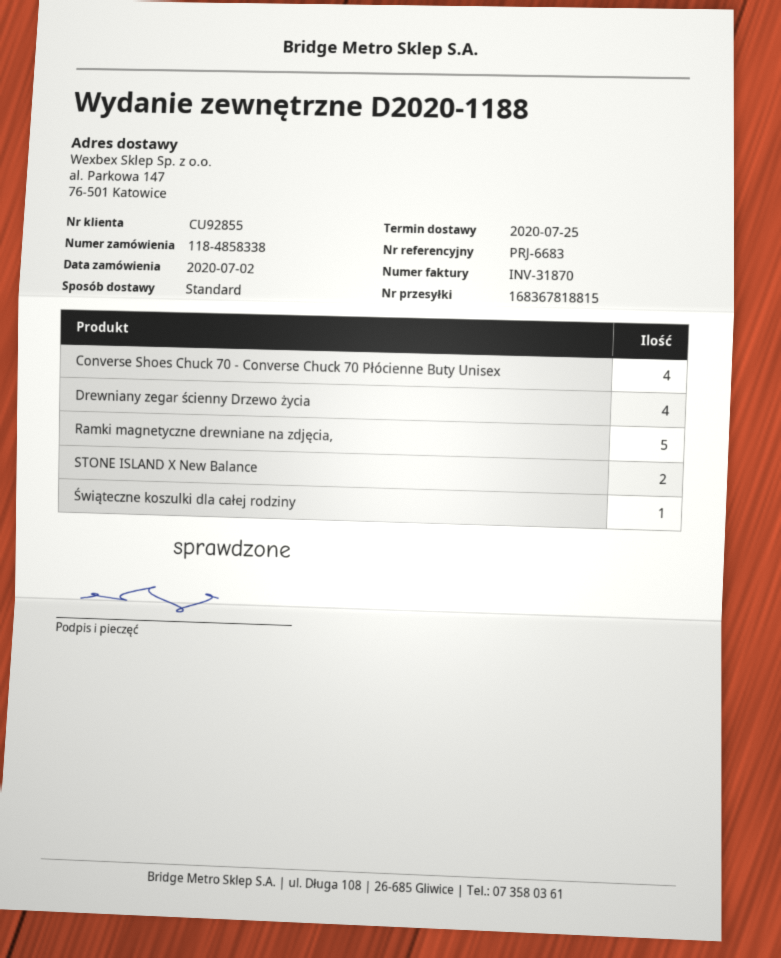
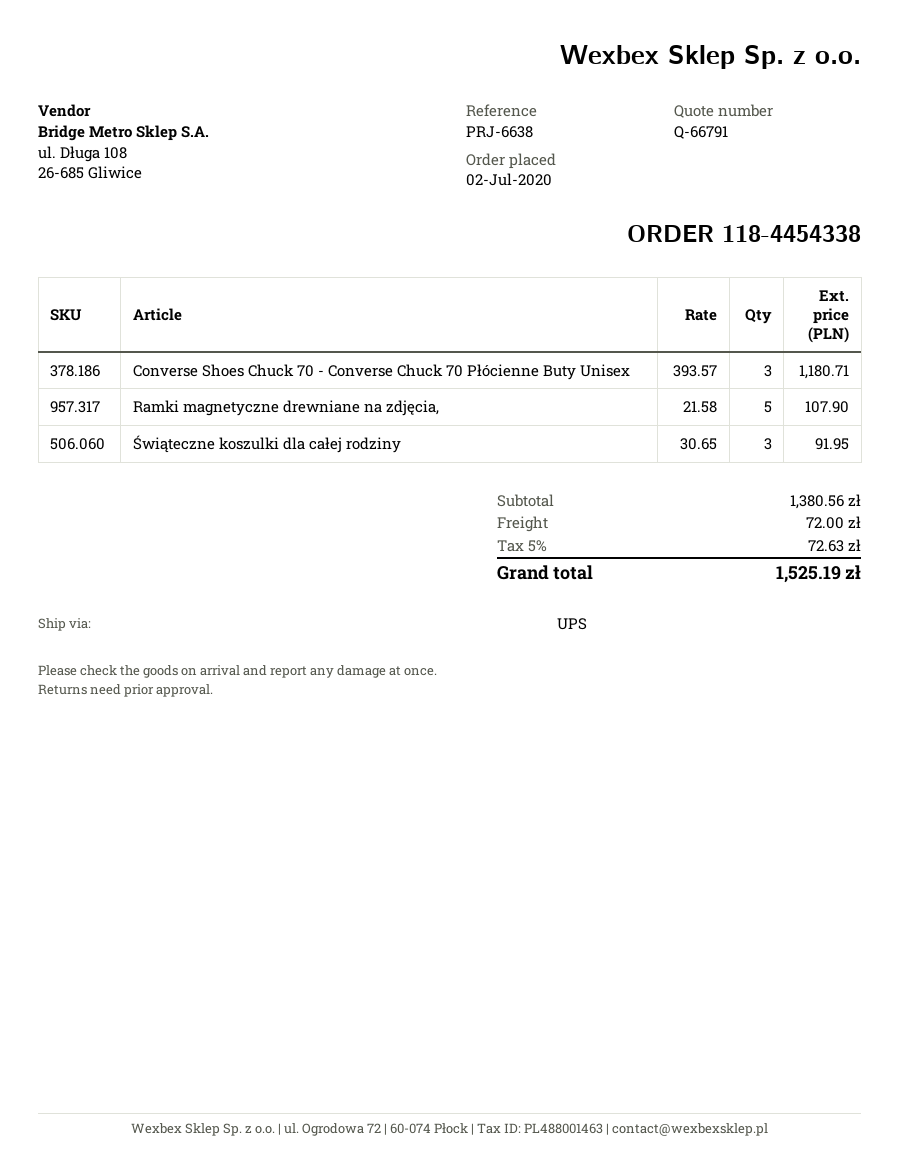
order number: 118-4858338 -> 118-4454338
reference: PRJ-6683 -> PRJ-6638
shipping method: standard -> UPS
Converse Shoes Chuck 70 - Converse Chuck 70 Płócienne Buty Unisex: 4 -> 3
Drewniany zegar ścienny Drzewo życia: 4 -> none
STONE ISLAND X New Balance: 2 -> none
Świąteczne koszulki dla całej rodziny: 1 -> 3

